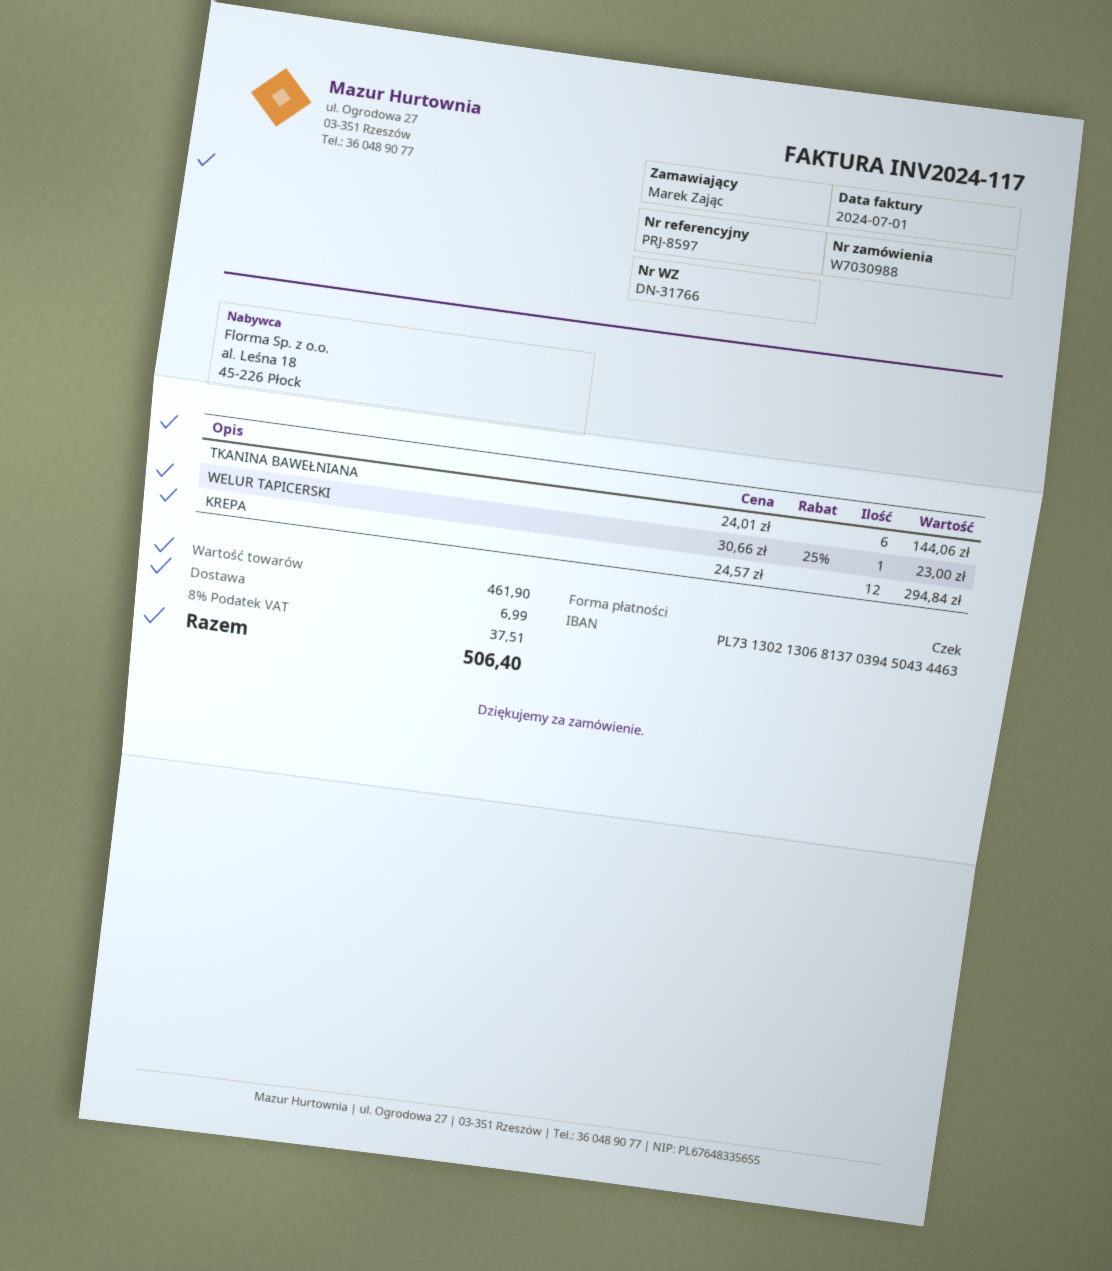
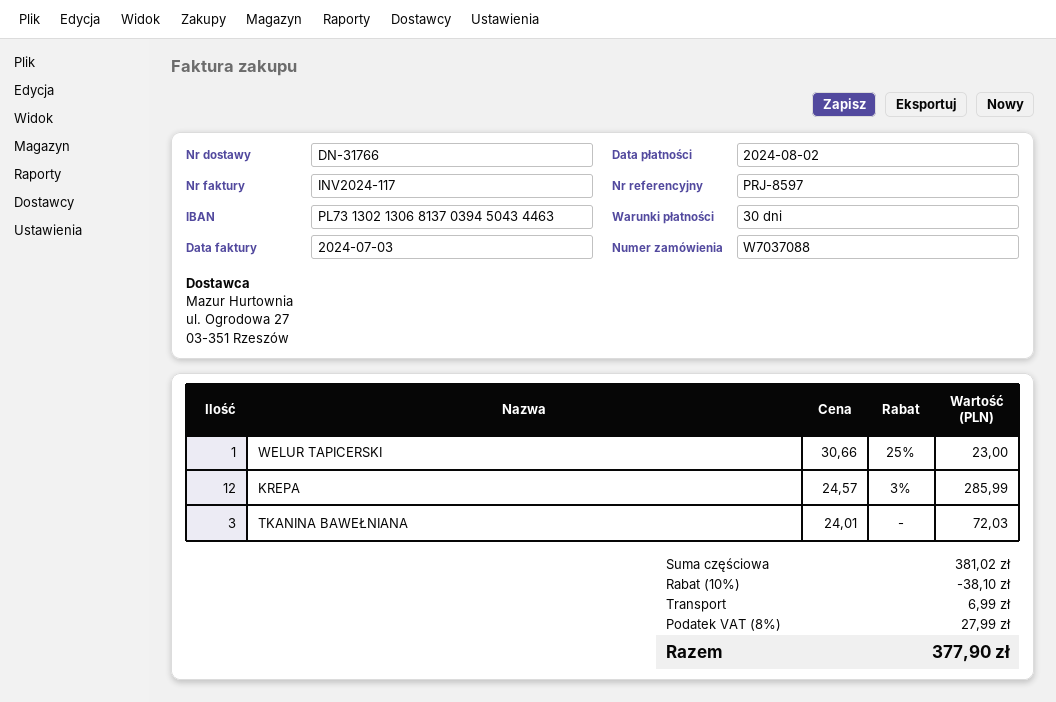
order number: W7030988 -> W7037088
invoice date: 2024-07-01 -> 2024-07-03
TKANINA BAWEŁNIANA: 6 x 24.01 = 144.06 -> 3 x 24.01 = 72.03
KREPA: 12 x 24.57 = 294.84 -> 12 x 24.57 - 3% = 285.99
subtotal: 461.90 -> 381.02
discount: none -> 10% = 38.10
tax: 8% = 37.51 -> 8% = 27.99
total: 506.40 -> 377.90

